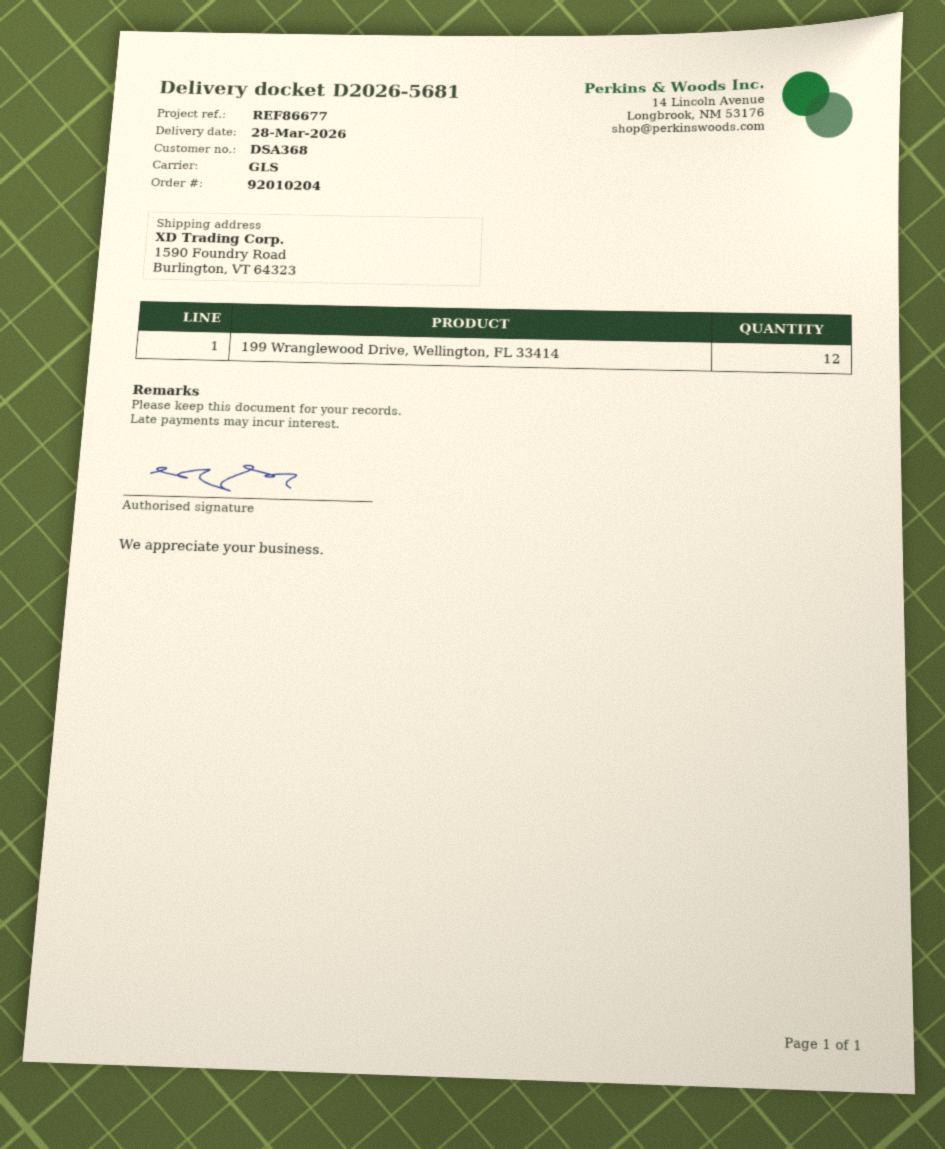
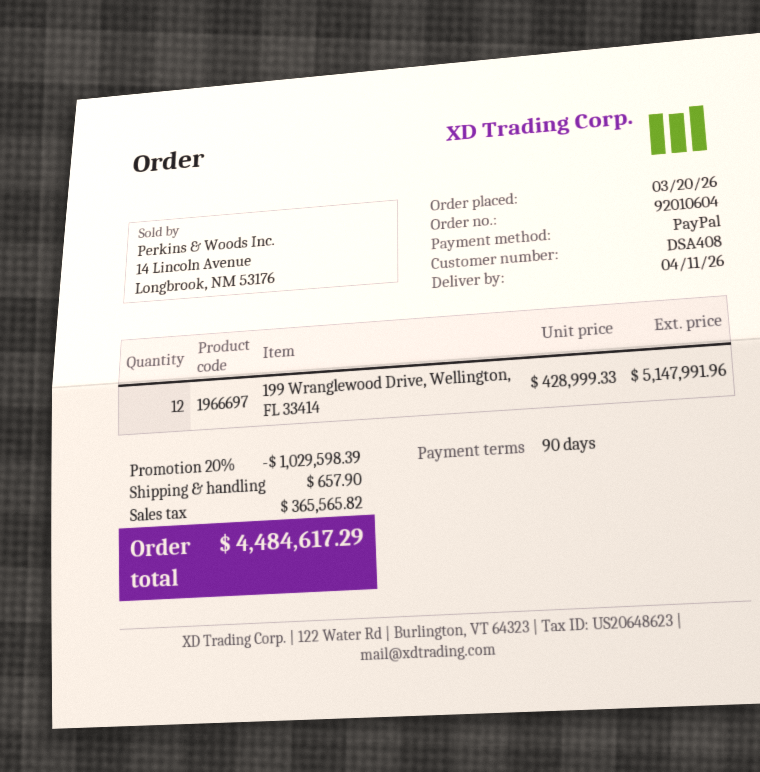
order number: 92010204 -> 92010604
delivery date: 2026-03-28 -> 2026-04-11
customer number: DSA368 -> DSA408

